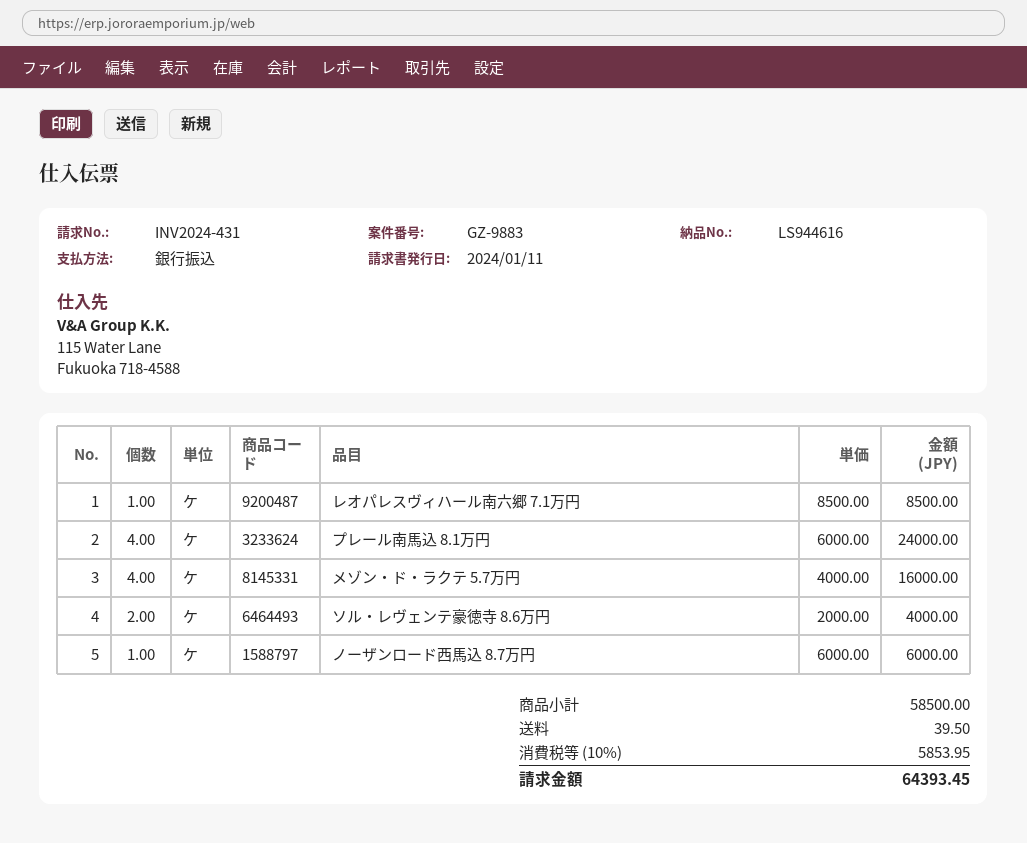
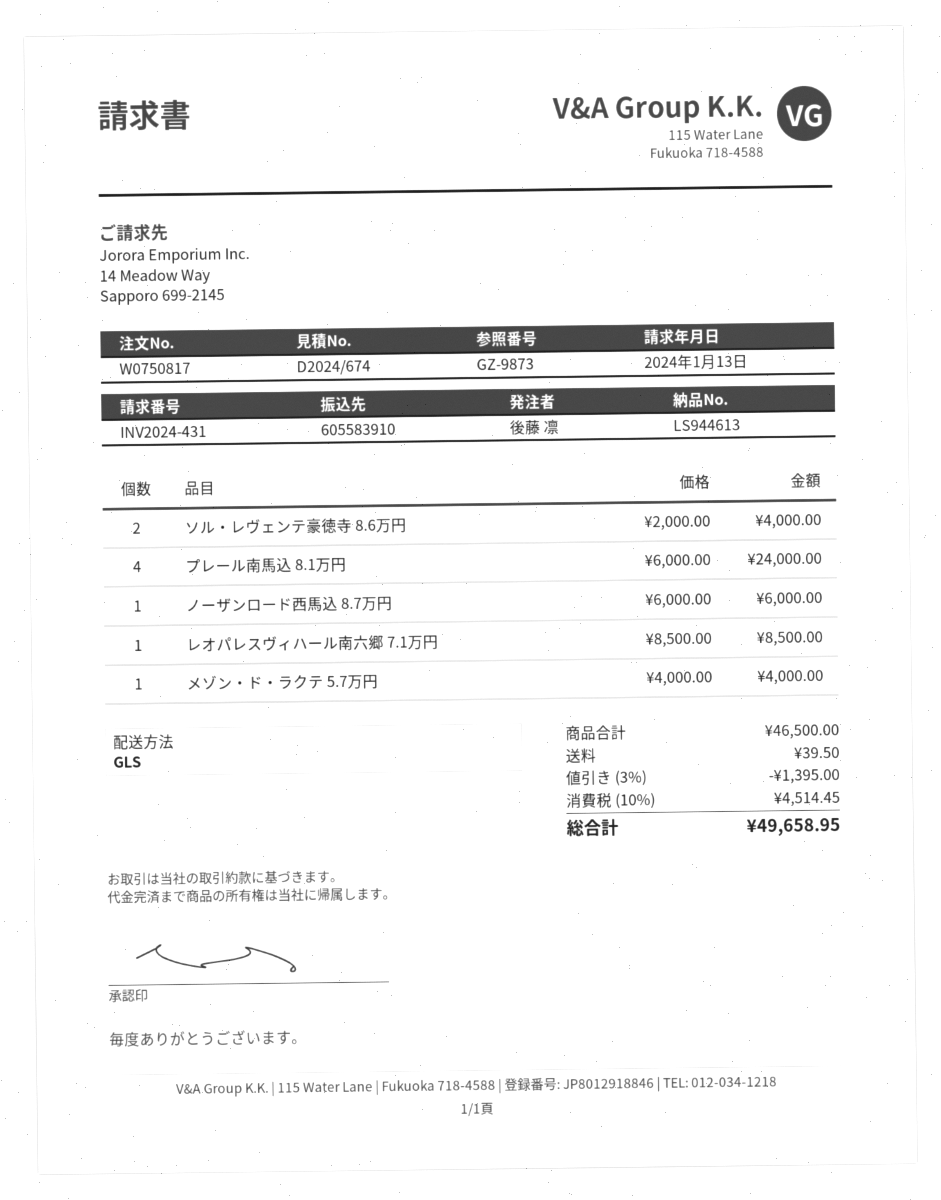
delivery note number: LS944616 -> LS944613
invoice date: 2024-01-11 -> 2024-01-13
reference: GZ-9883 -> GZ-9873
メゾン・ド・ラクテ 5.7万円: 4 x 4000.00 = 16000.00 -> 1 x 4000.00 = 4000.00
subtotal: 58500.00 -> 46500.00
discount: none -> 3% = 1395.00
tax: 10% = 5853.95 -> 10% = 4514.45
total: 64393.45 -> 49658.95

